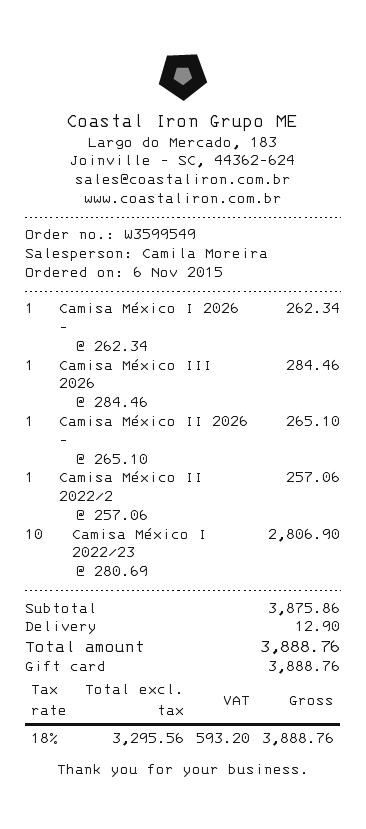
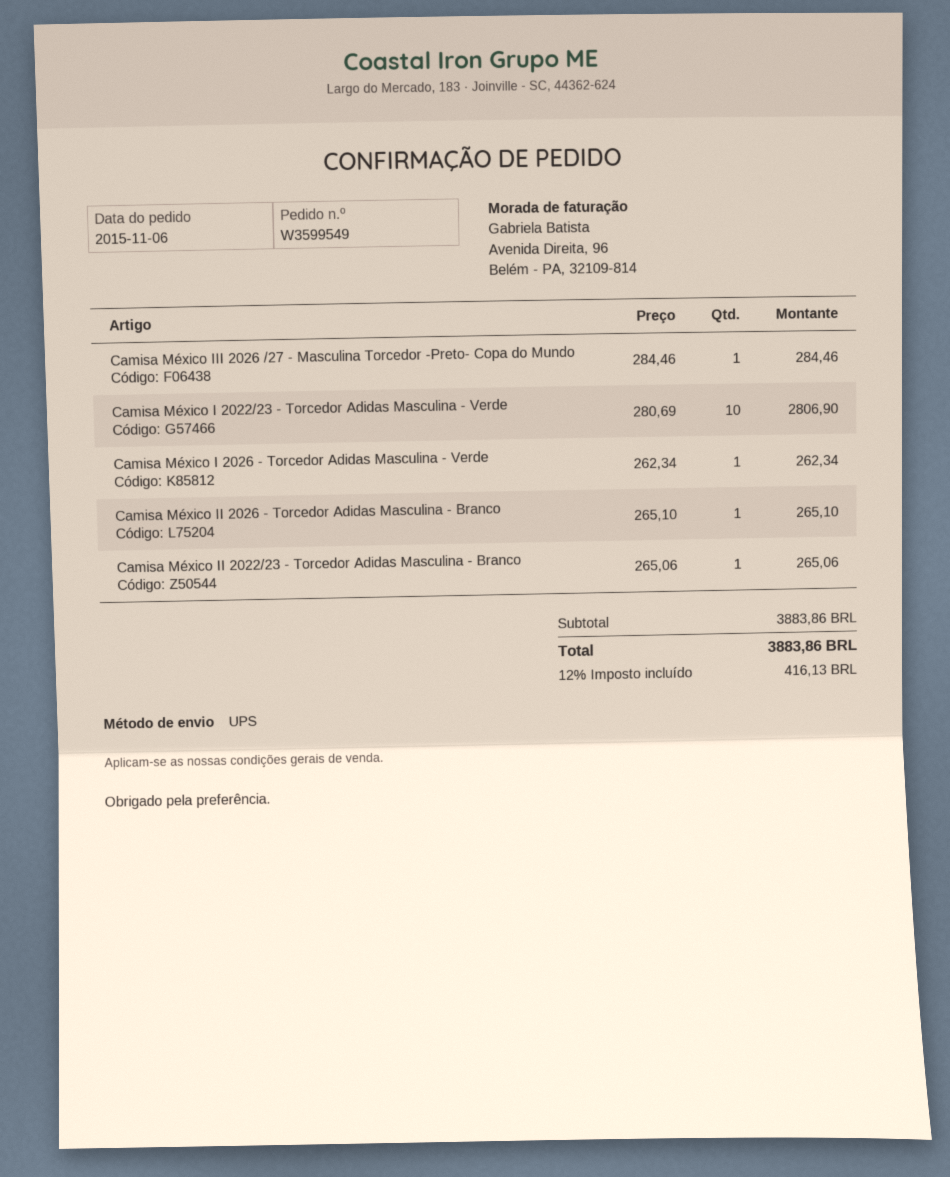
Camisa México II 2022/2: 1 x 257.06 = 257.06 -> 1 x 265.06 = 265.06
subtotal: 3875.86 -> 3883.86
shipping: 12.90 -> none
tax: 18% = 593.20 -> 12% = 416.13
total: 3888.76 -> 3883.86

